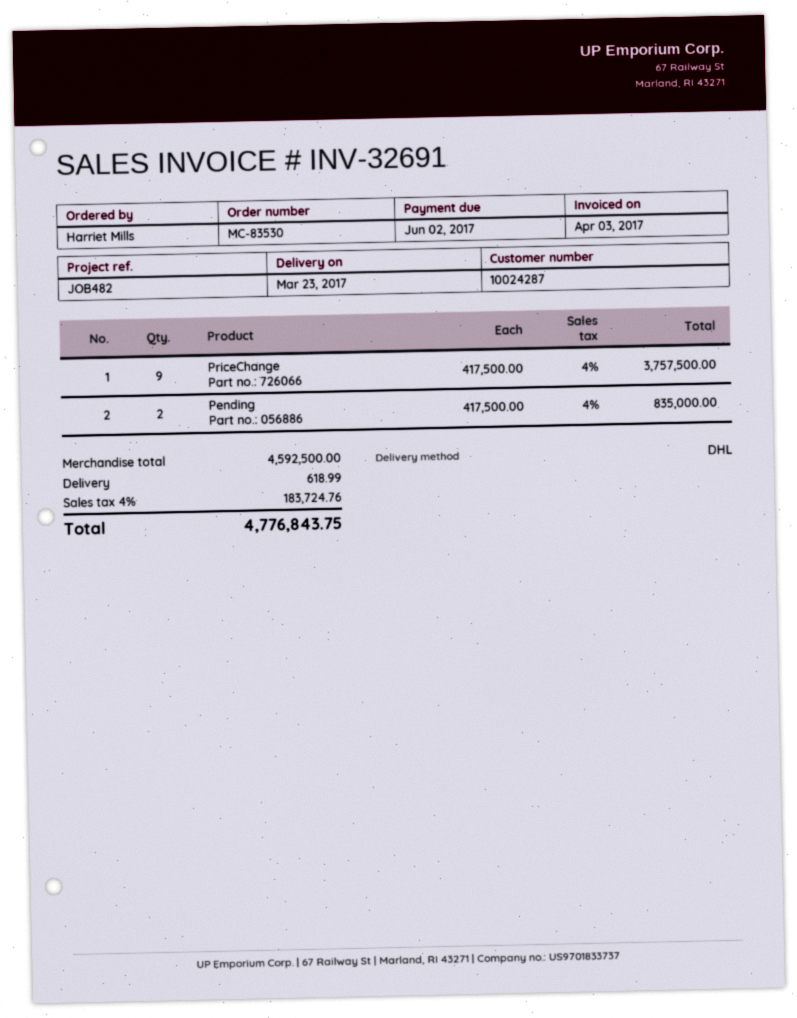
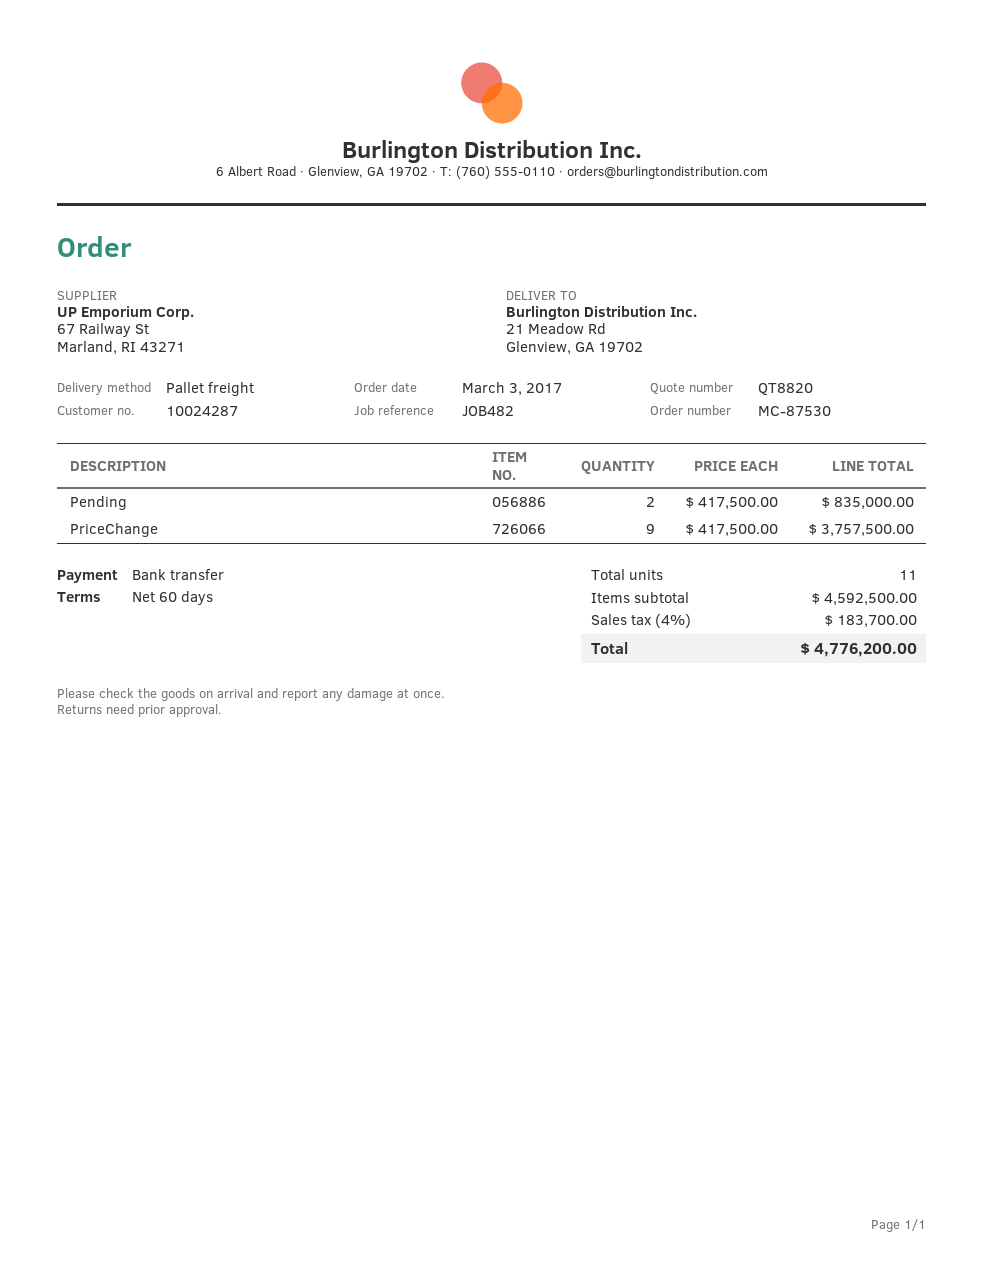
order number: MC-83530 -> MC-87530
shipping method: DHL -> pallet freight
shipping: 618.99 -> none
tax: 4% = 183724.76 -> 4% = 183700.00
total: 4776843.75 -> 4776200.00

